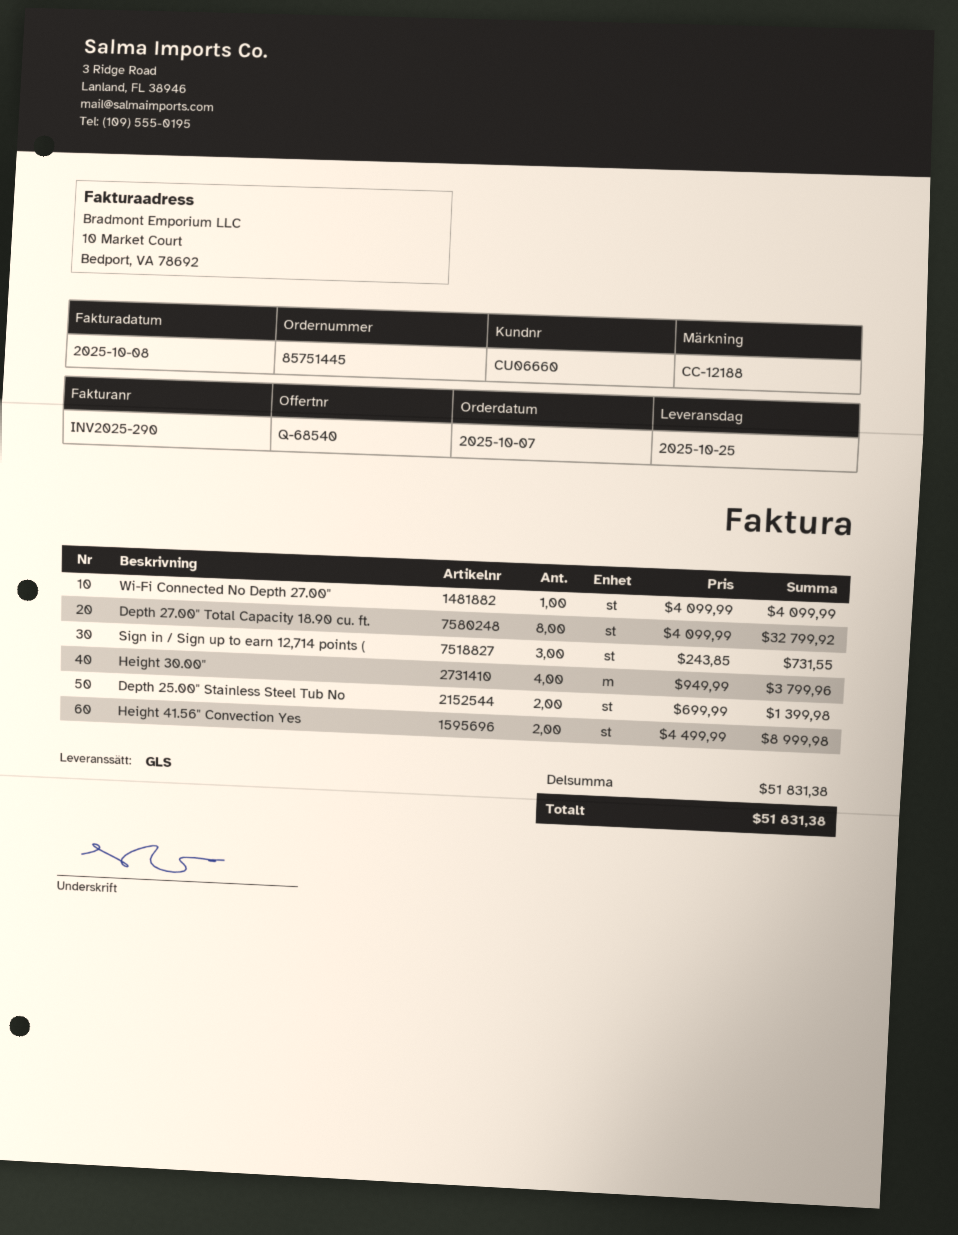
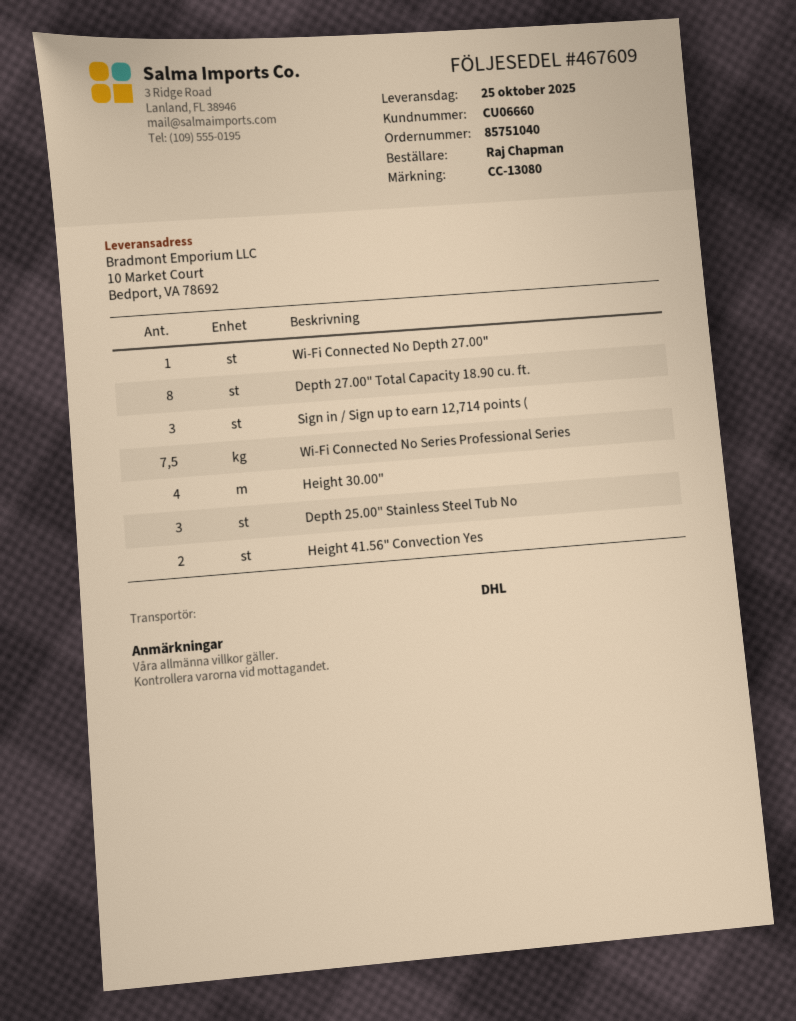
order number: 85751445 -> 85751040
reference: CC-12188 -> CC-13080
shipping method: GLS -> DHL
Depth 25.00" Stainless Steel Tub No: 2 -> 3
Wi-Fi Connected No Series Professional Series: none -> 7.5

